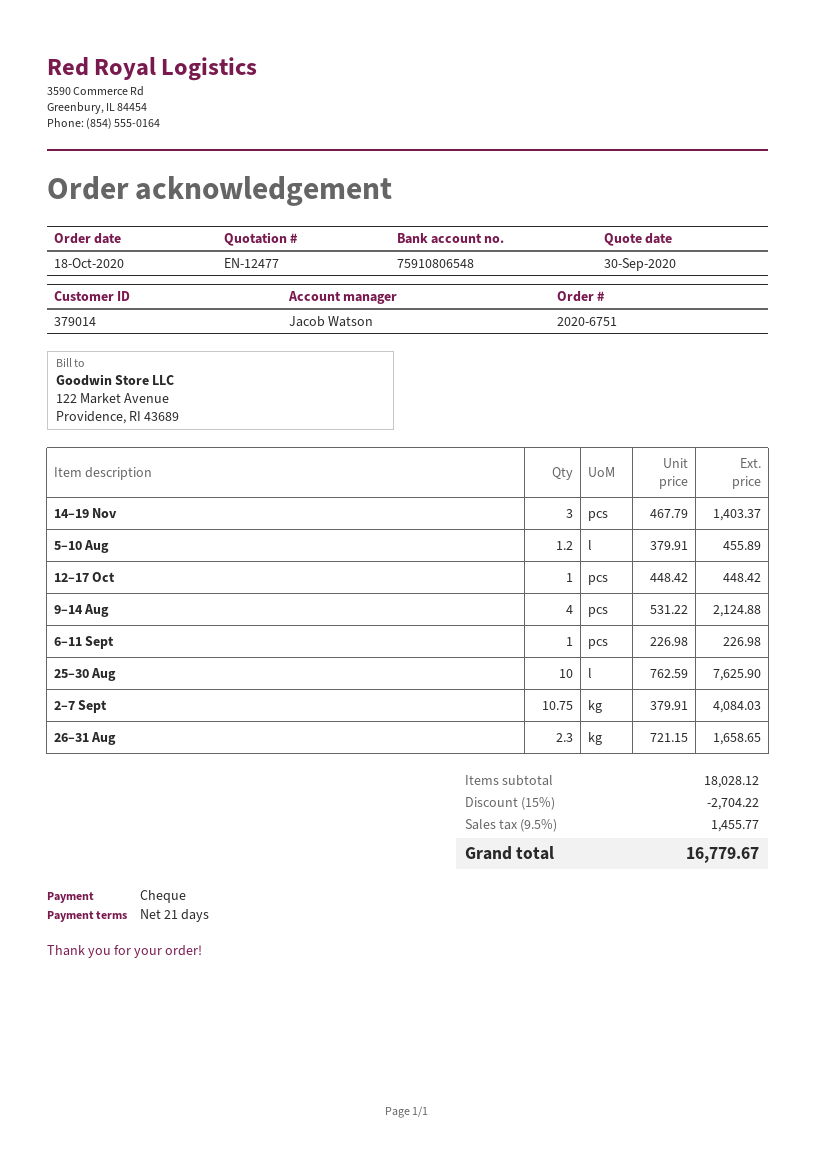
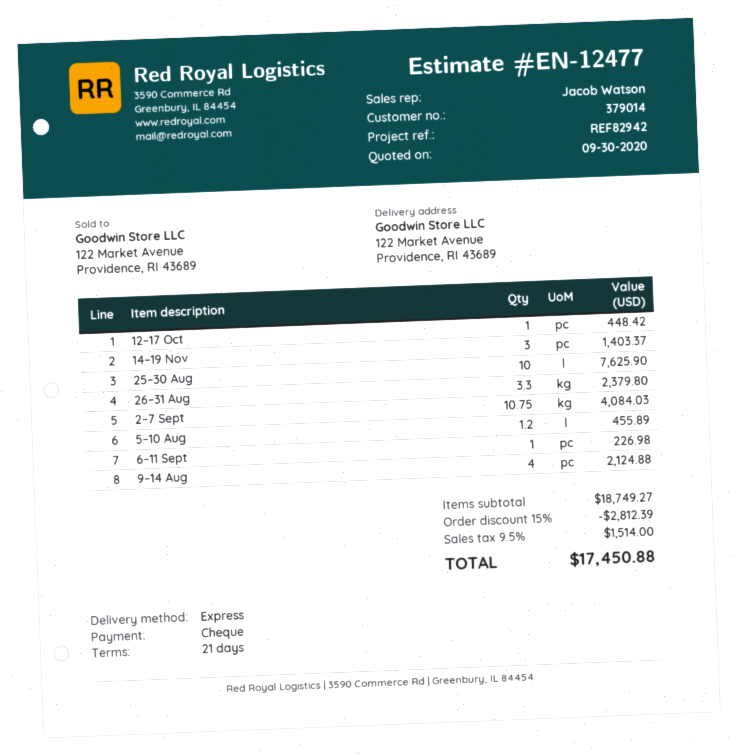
26–31 Aug: 2.3 for 1658.65 -> 3.3 for 2379.80
subtotal: 18028.12 -> 18749.27
discount: 15% = 2704.22 -> 15% = 2812.39
tax: 9.5% = 1455.77 -> 9.5% = 1514.00
total: 16779.67 -> 17450.88

